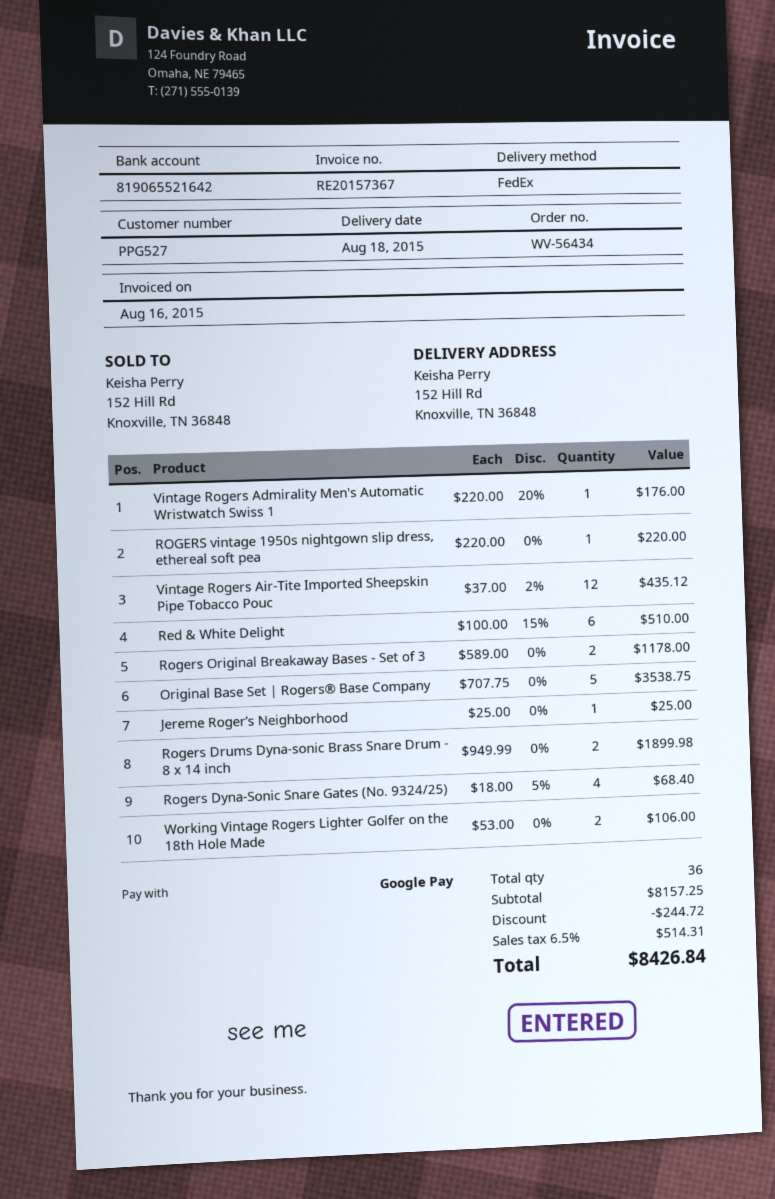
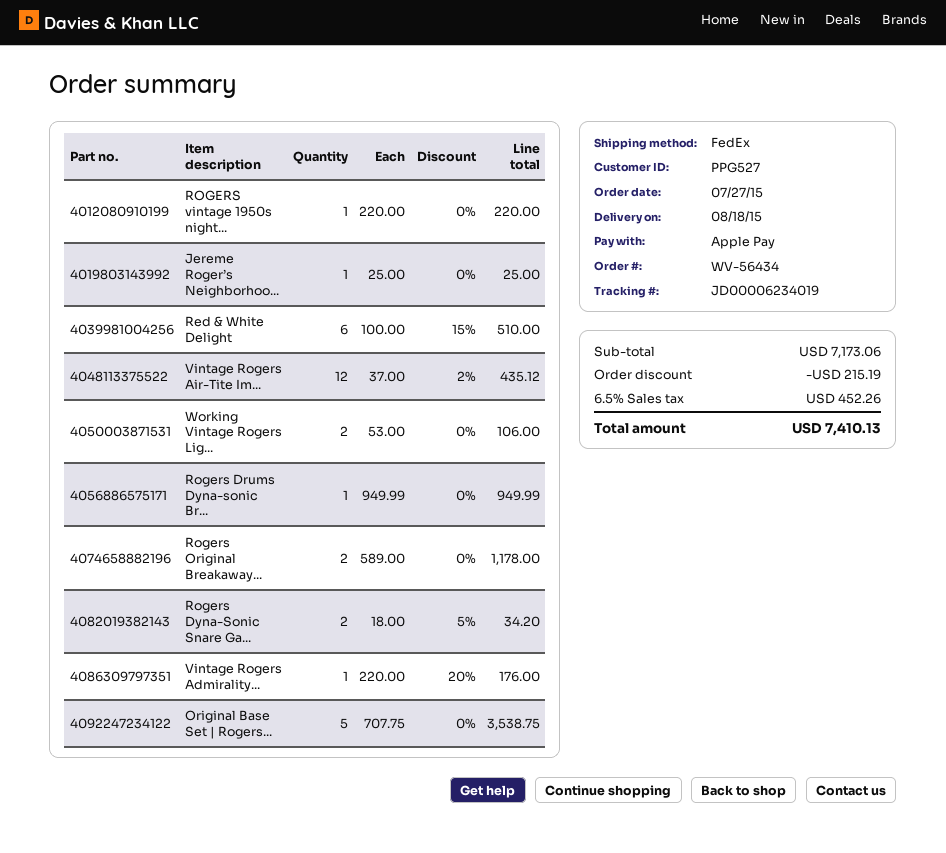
payment method: Google Pay -> Apple Pay
Rogers Drums Dyna-sonic Brass Snare Drum - 8 x 14 inch: 2 x 949.99 = 1899.98 -> 1 x 949.99 = 949.99
Rogers Dyna-Sonic Snare Gates (No. 9324/25): 4 x 18.00 - 5% = 68.40 -> 2 x 18.00 - 5% = 34.20
subtotal: 8157.25 -> 7173.06
discount: 244.72 -> 215.19
tax: 6.5% = 514.31 -> 6.5% = 452.26
total: 8426.84 -> 7410.13

